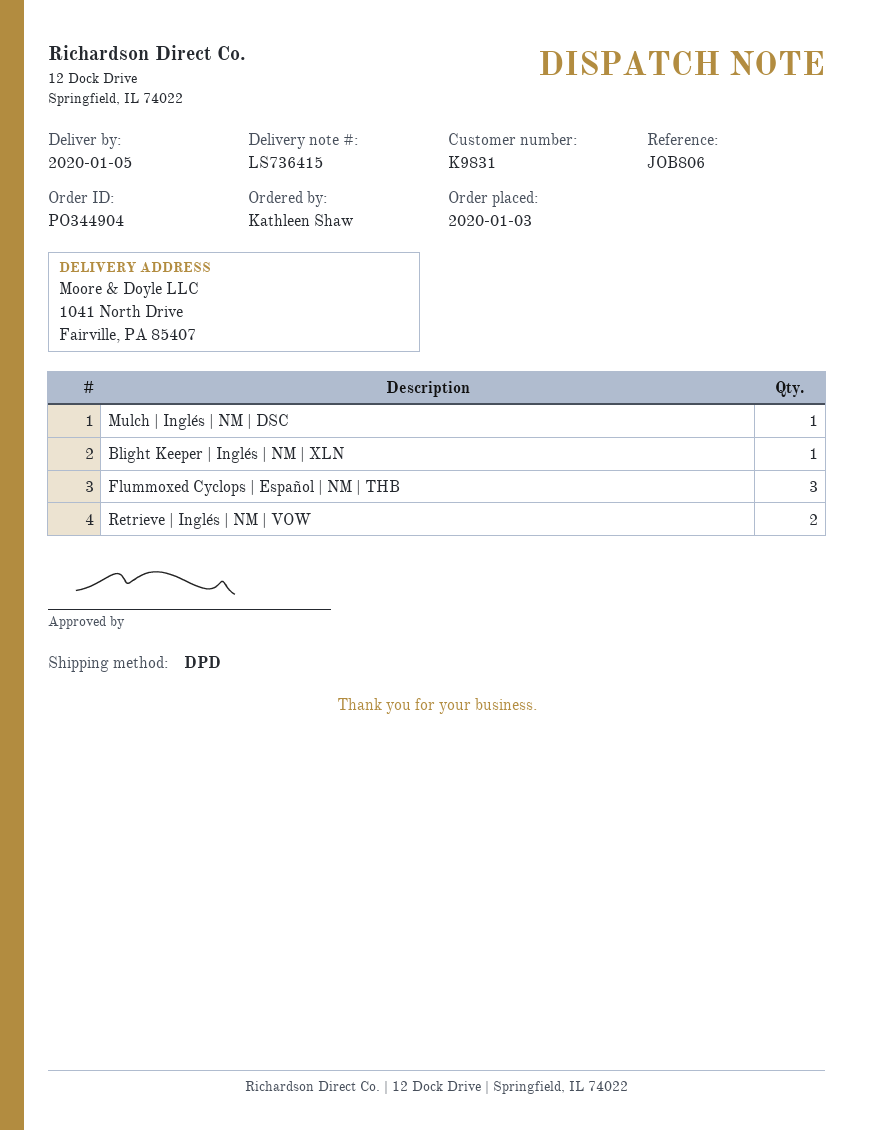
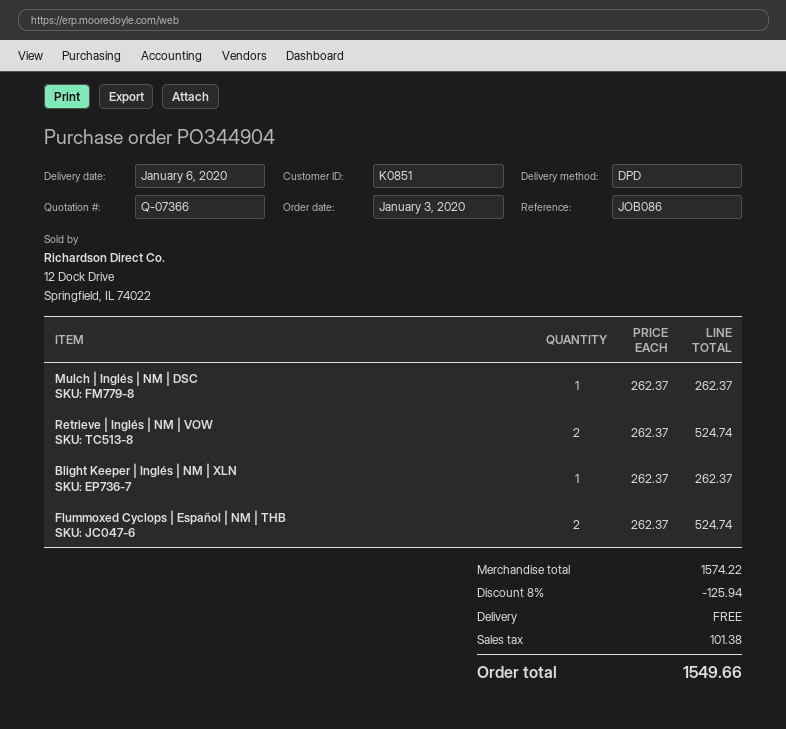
delivery date: 2020-01-05 -> 2020-01-06
customer number: K9831 -> K0851
reference: JOB806 -> JOB086
Flummoxed Cyclops | Español | NM | THB: 3 -> 2

